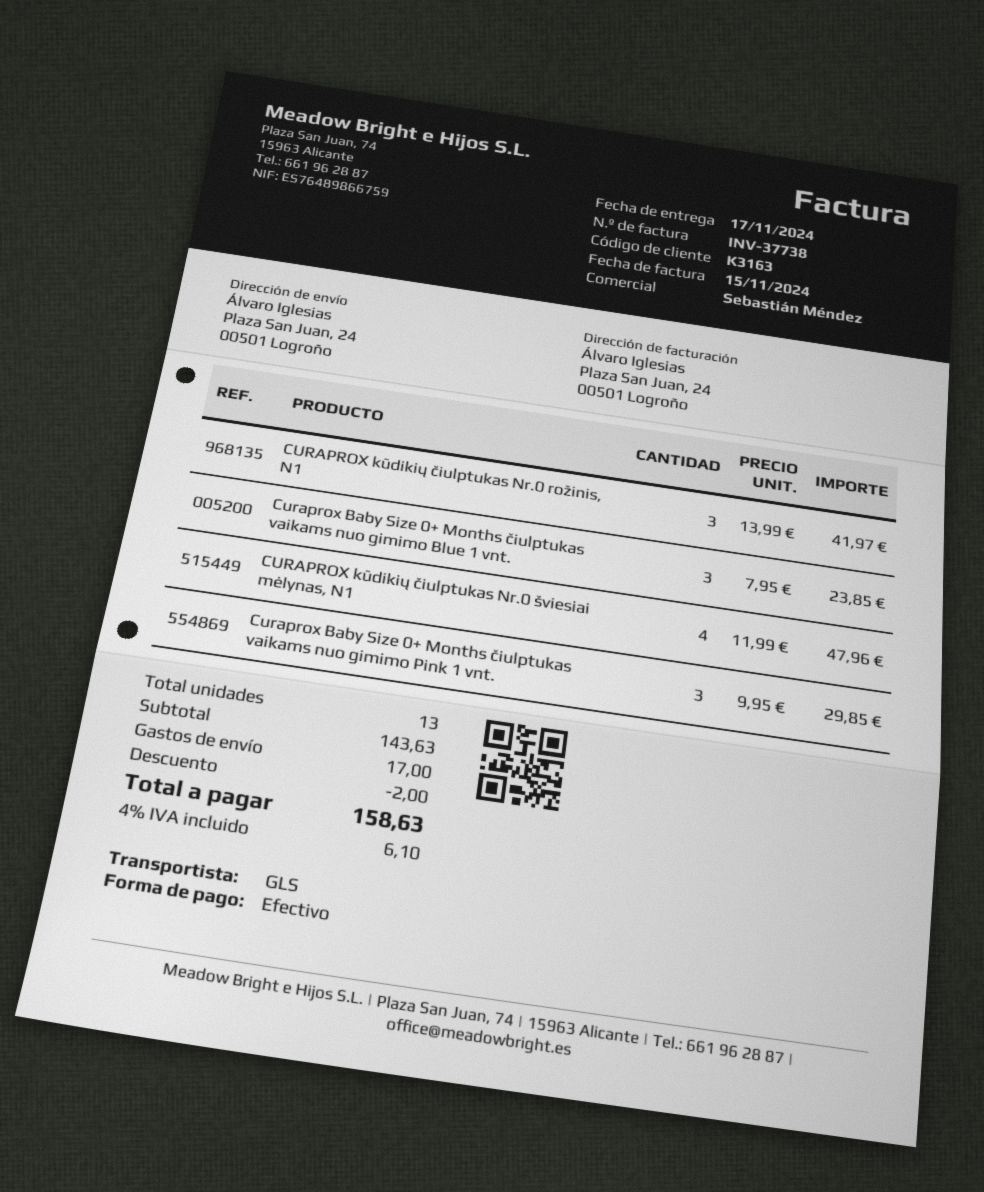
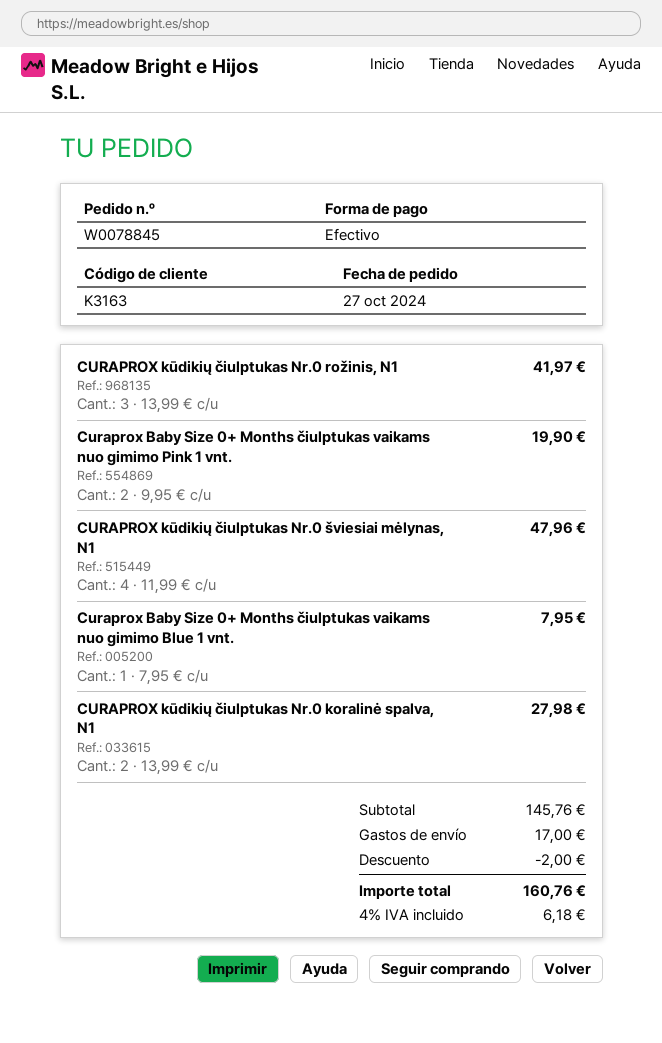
Curaprox Baby Size 0+ Months čiulptukas vaikams nuo gimimo Blue 1 vnt.: 3 x 7.95 = 23.85 -> 1 x 7.95 = 7.95
Curaprox Baby Size 0+ Months čiulptukas vaikams nuo gimimo Pink 1 vnt.: 3 x 9.95 = 29.85 -> 2 x 9.95 = 19.90
CURAPROX kūdikių čiulptukas Nr.0 koralinė spalva, N1: none -> 2 x 13.99 = 27.98
subtotal: 143.63 -> 145.76
tax: 4% = 6.10 -> 4% = 6.18
total: 158.63 -> 160.76

